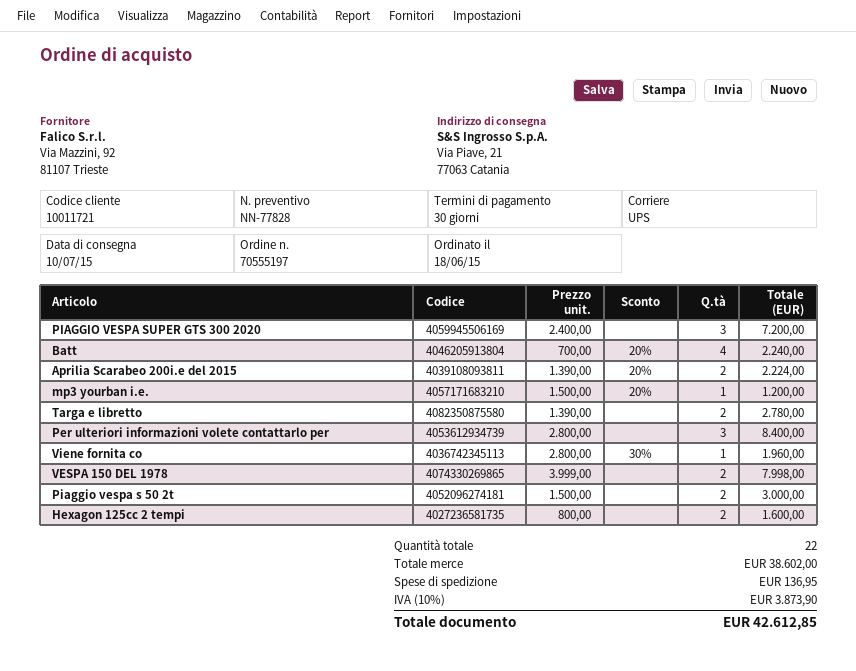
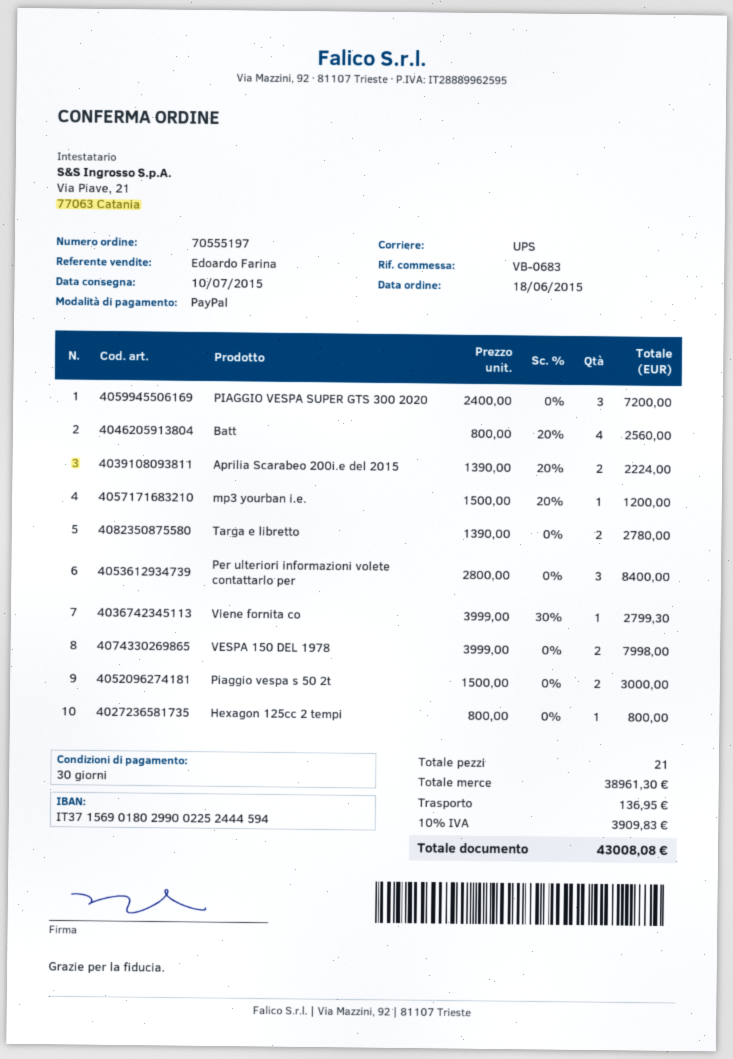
Batt: 4 x 700.00 - 20% = 2240.00 -> 4 x 800.00 - 20% = 2560.00
Viene fornita co: 1 x 2800.00 - 30% = 1960.00 -> 1 x 3999.00 - 30% = 2799.30
Hexagon 125cc 2 tempi: 2 x 800.00 = 1600.00 -> 1 x 800.00 = 800.00
total quantity: 22 -> 21
subtotal: 38602.00 -> 38961.30
tax: 10% = 3873.90 -> 10% = 3909.83
total: 42612.85 -> 43008.08

